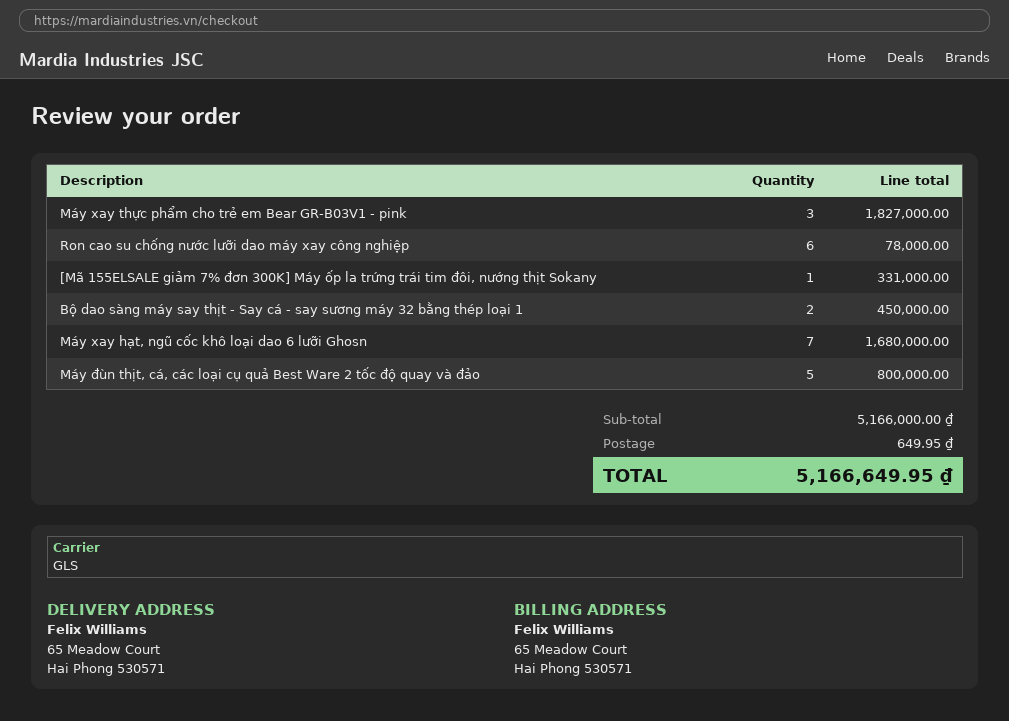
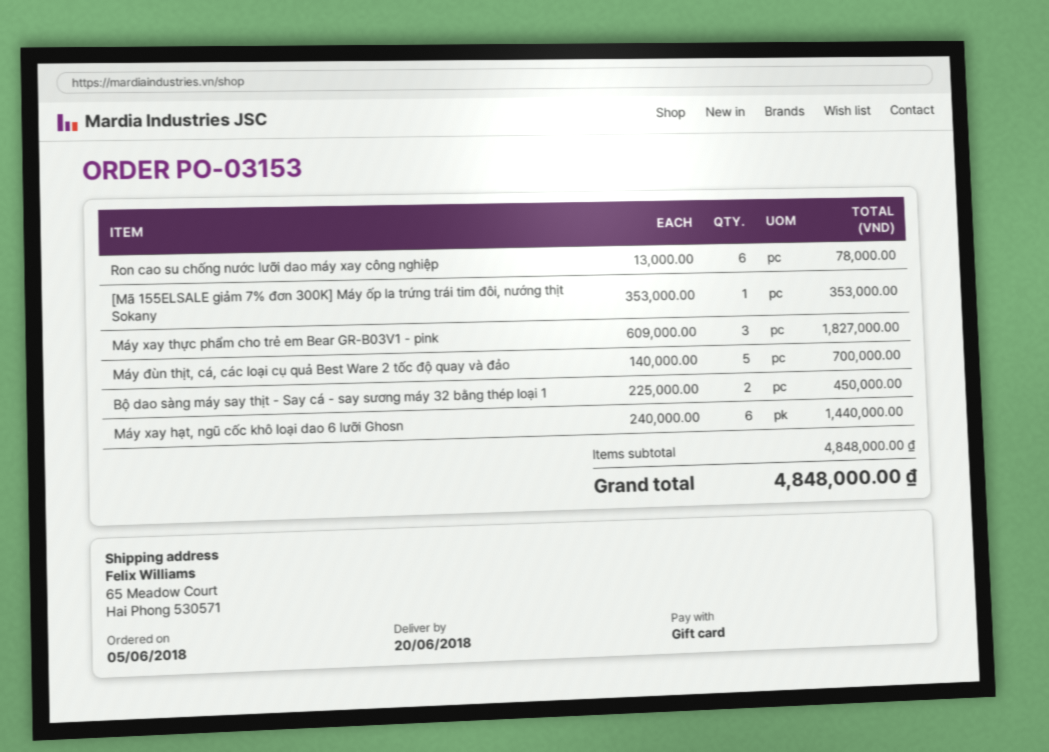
[Mã 155ELSALE giảm 7% đơn 300K] Máy ốp la trứng trái tim đôi, nướng thịt Sokany: 1 for 331000.00 -> 1 for 353000.00
Máy xay hạt, ngũ cốc khô loại dao 6 lưỡi Ghosn: 7 for 1680000.00 -> 6 for 1440000.00
Máy đùn thịt, cá, các loại cụ quả Best Ware 2 tốc độ quay và đảo: 5 for 800000.00 -> 5 for 700000.00
subtotal: 5166000.00 -> 4848000.00
shipping: 649.95 -> none
total: 5166649.95 -> 4848000.00

